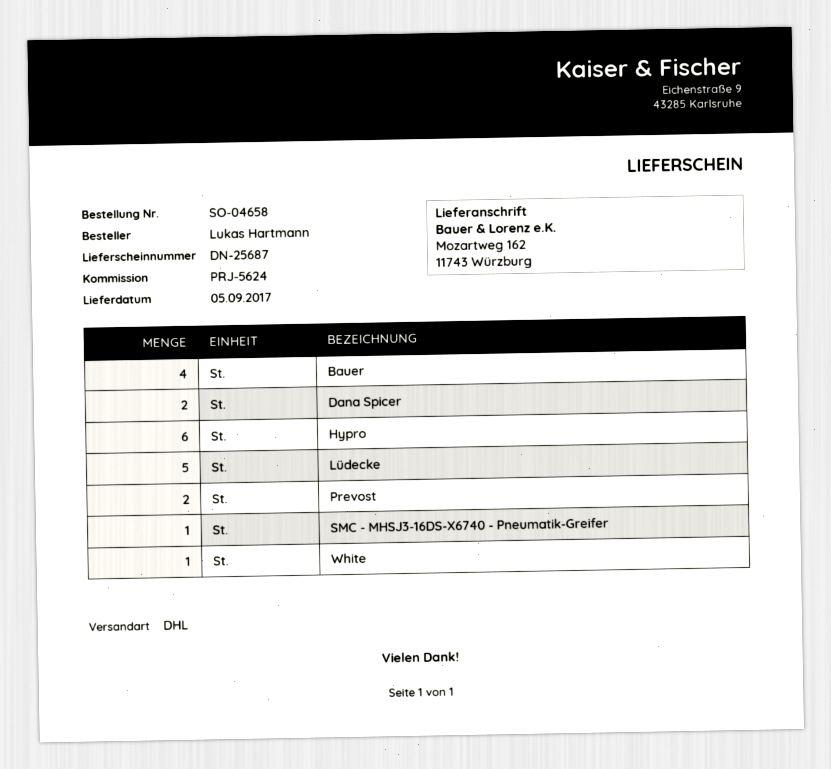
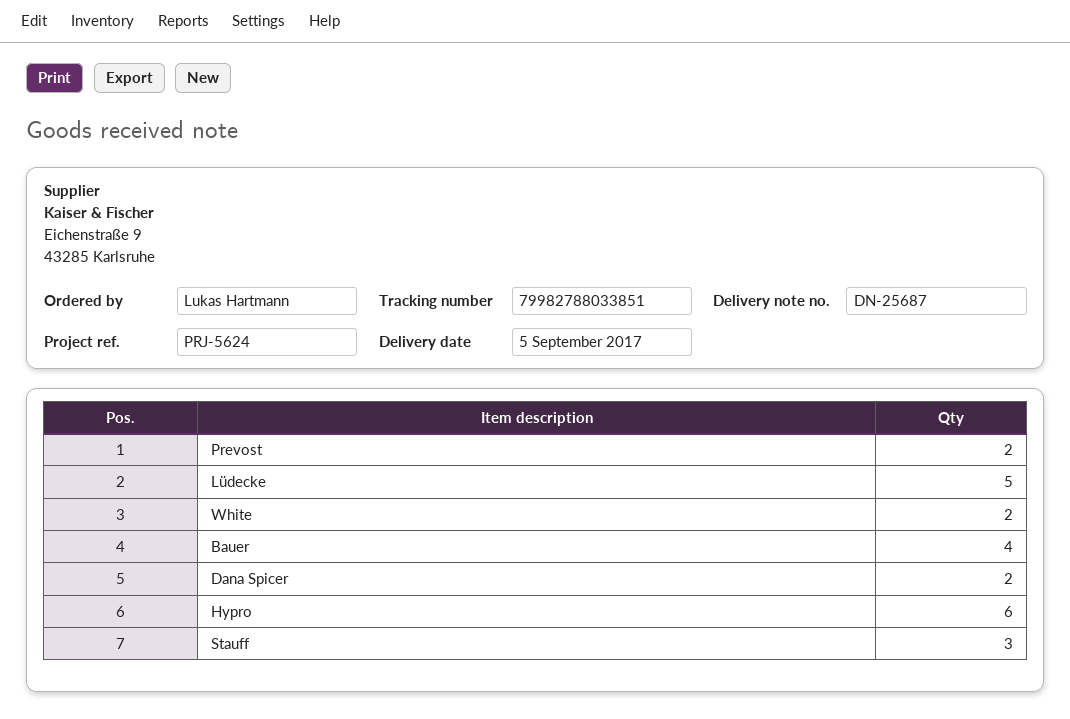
SMC - MHSJ3-16DS-X6740 - Pneumatik-Greifer: 1 -> none
White: 1 -> 2
Stauff: none -> 3

